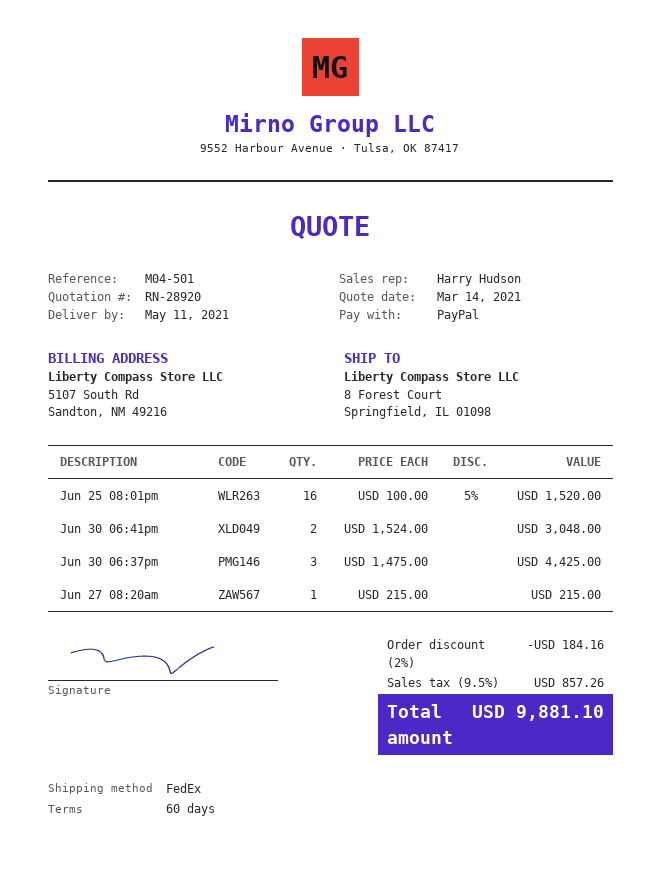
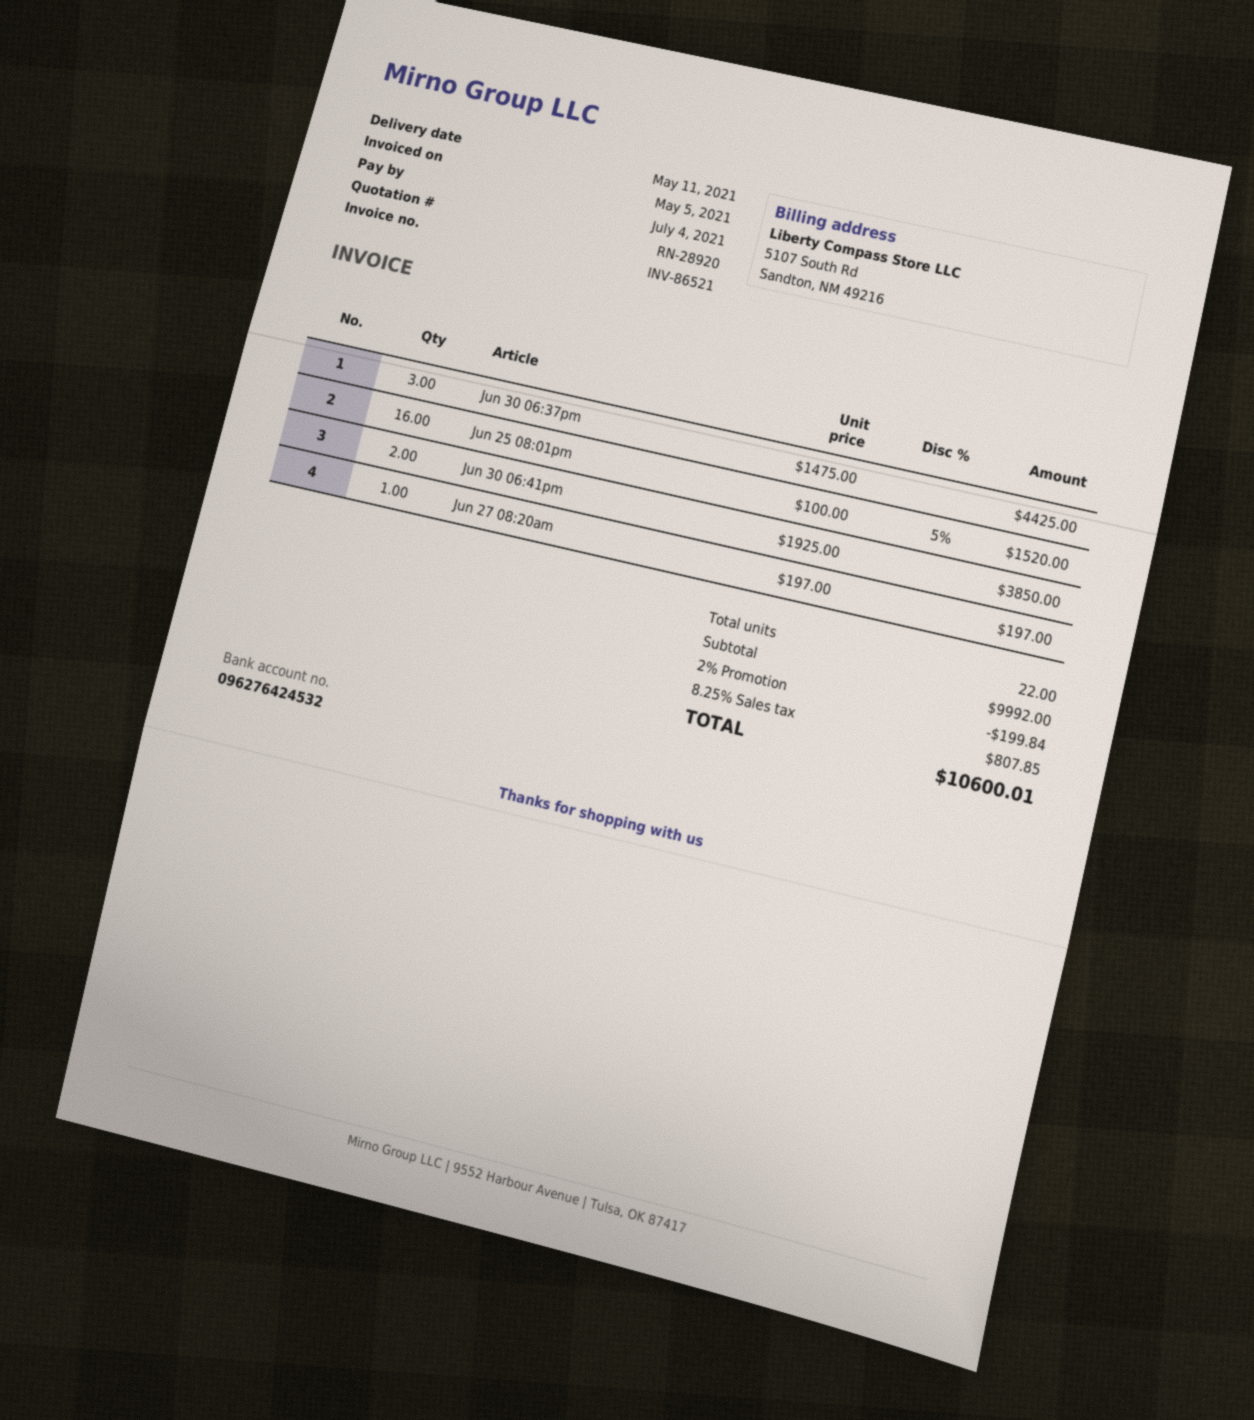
Jun 30 06:41pm: 2 x 1524.00 = 3048.00 -> 2 x 1925.00 = 3850.00
Jun 27 08:20am: 1 x 215.00 = 215.00 -> 1 x 197.00 = 197.00
discount: 2% = 184.16 -> 2% = 199.84
tax: 9.5% = 857.26 -> 8.25% = 807.85
total: 9881.10 -> 10600.01

